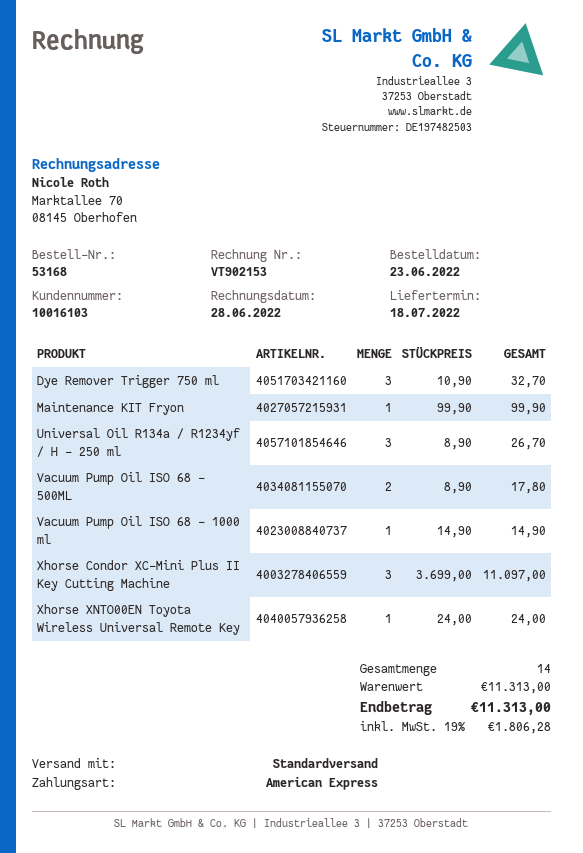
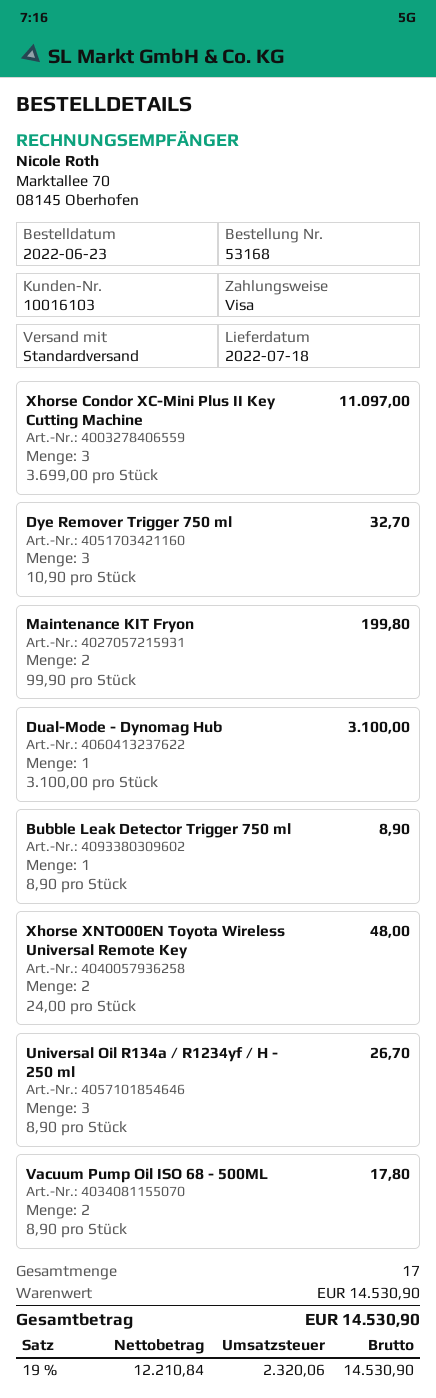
payment method: American Express -> Visa
Maintenance KIT Fryon: 1 x 99.90 = 99.90 -> 2 x 99.90 = 199.80
Vacuum Pump Oil ISO 68 – 1000 ml: 1 x 14.90 = 14.90 -> none
Xhorse XNTO00EN Toyota Wireless Universal Remote Key: 1 x 24.00 = 24.00 -> 2 x 24.00 = 48.00
Dual-Mode - Dynomag Hub: none -> 1 x 3100.00 = 3100.00
Bubble Leak Detector Trigger 750 ml: none -> 1 x 8.90 = 8.90
total quantity: 14 -> 17
subtotal: 11313.00 -> 14530.90
tax: 19% = 1806.28 -> 19% = 2320.06
total: 11313.00 -> 14530.90

